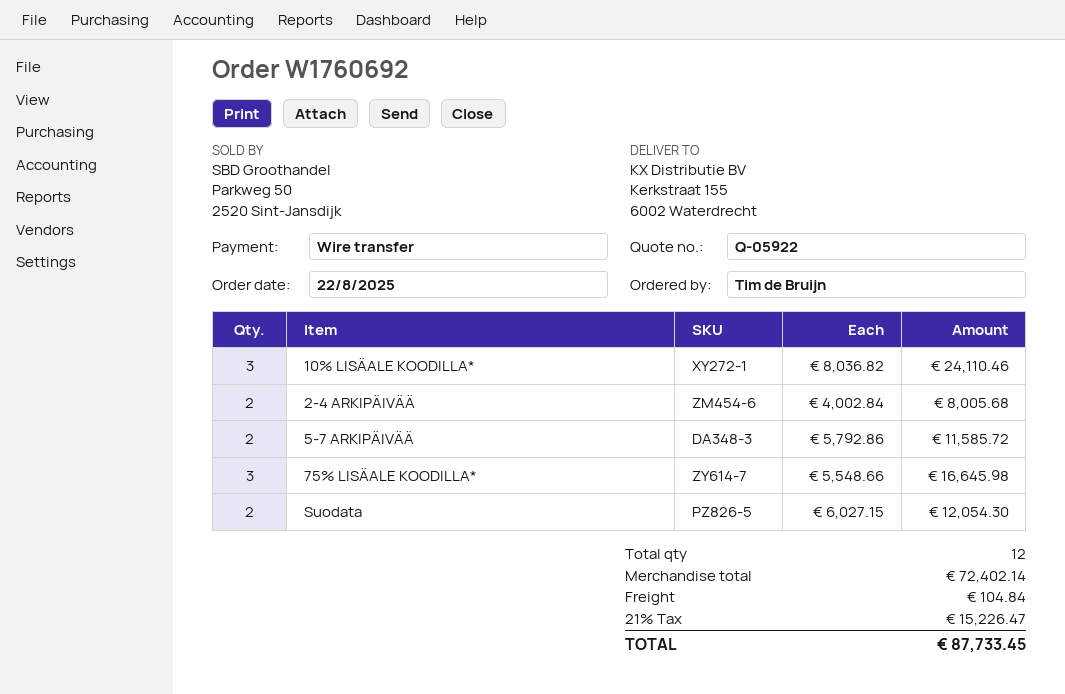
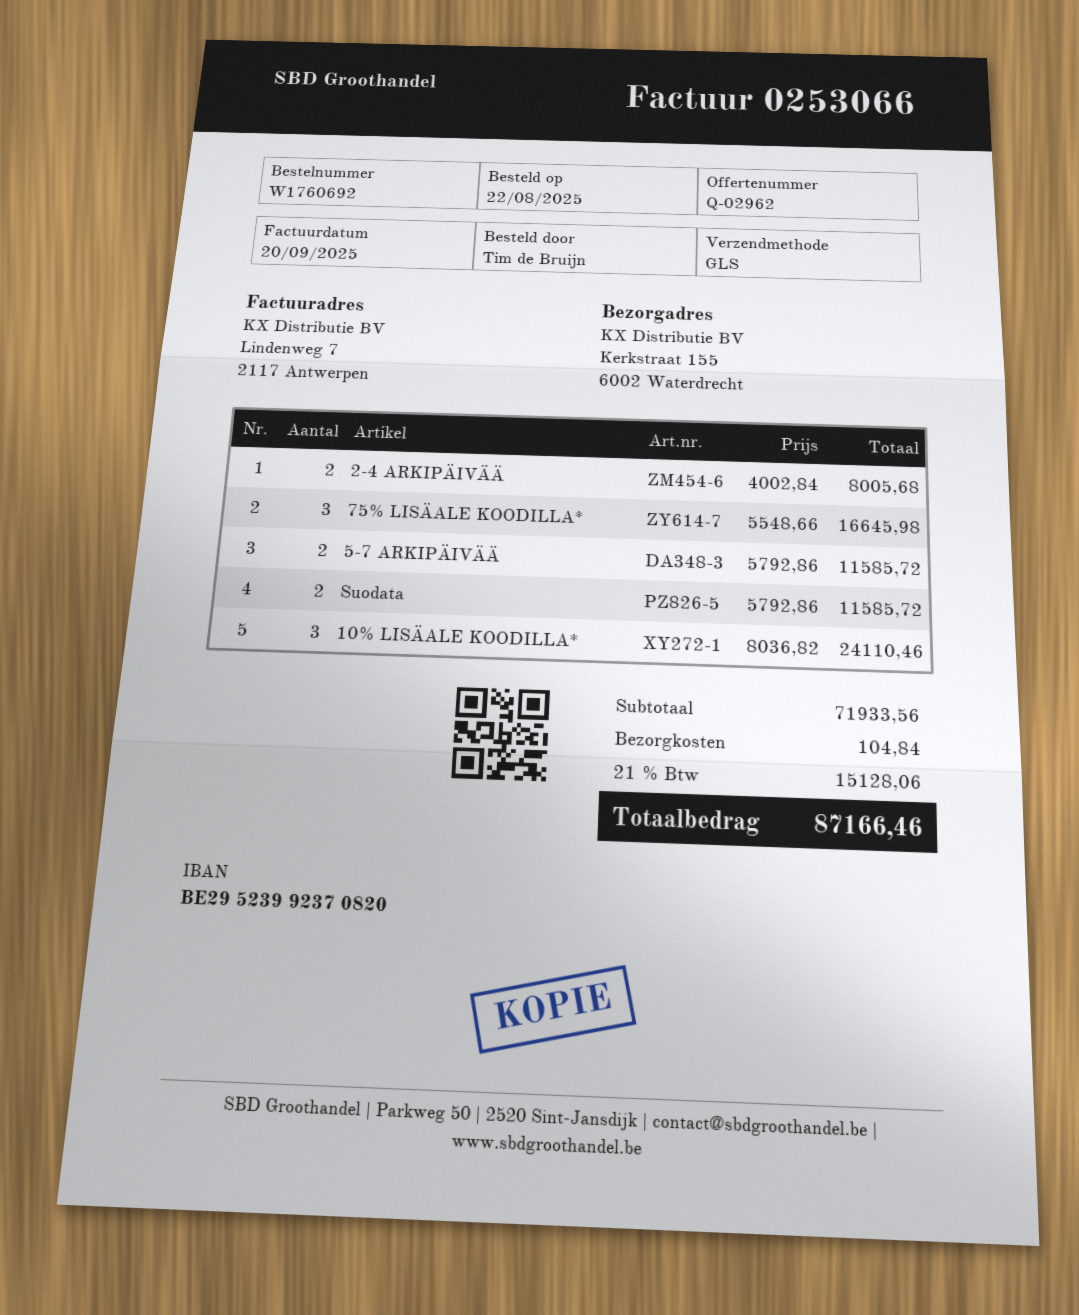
quote number: Q-05922 -> Q-02962
Suodata: 2 x 6027.15 = 12054.30 -> 2 x 5792.86 = 11585.72
subtotal: 72402.14 -> 71933.56
tax: 21% = 15226.47 -> 21% = 15128.06
total: 87733.45 -> 87166.46

